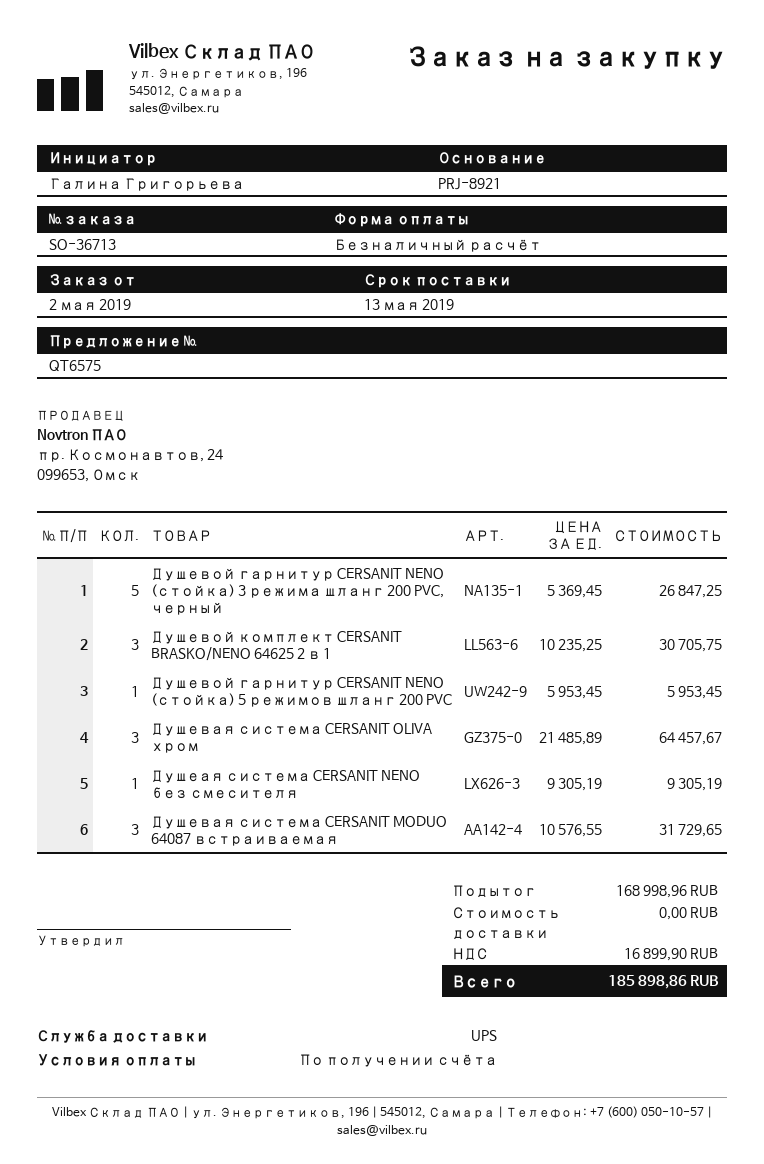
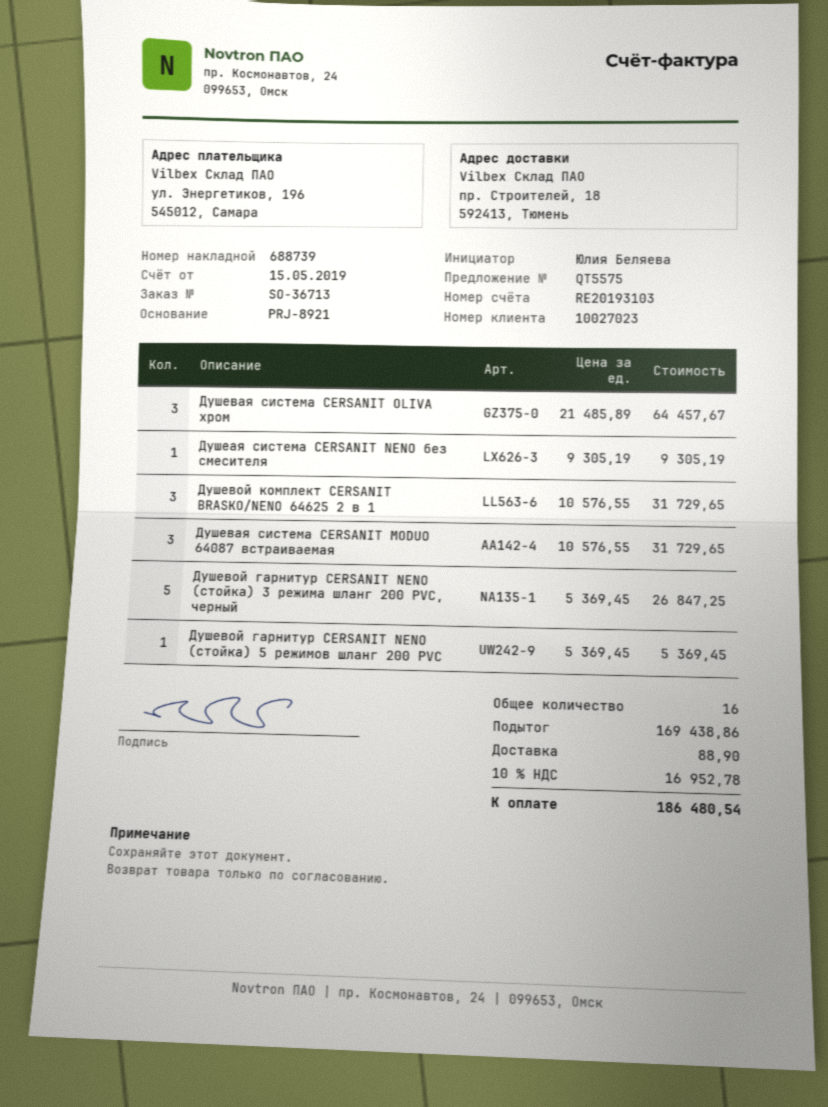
quote number: QT6575 -> QT5575
ordered by: Галина Григорьева -> Юлия Беляева
Душевой комплект CERSANIT BRASKO/NENO 64625 2 в 1: 3 x 10235.25 = 30705.75 -> 3 x 10576.55 = 31729.65
Душевой гарнитур CERSANIT NENO (стойка) 5 режимов шланг 200 PVC: 1 x 5953.45 = 5953.45 -> 1 x 5369.45 = 5369.45
subtotal: 168998.96 -> 169438.86
shipping: 0.00 -> 88.90
tax: 16899.90 -> 16952.78
total: 185898.86 -> 186480.54

